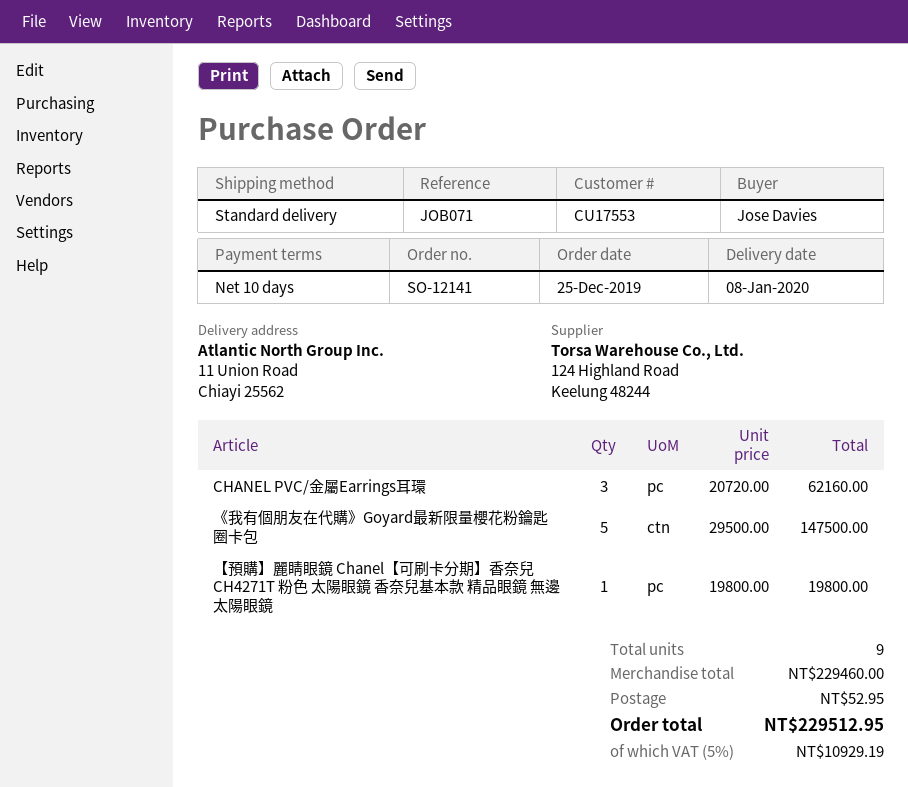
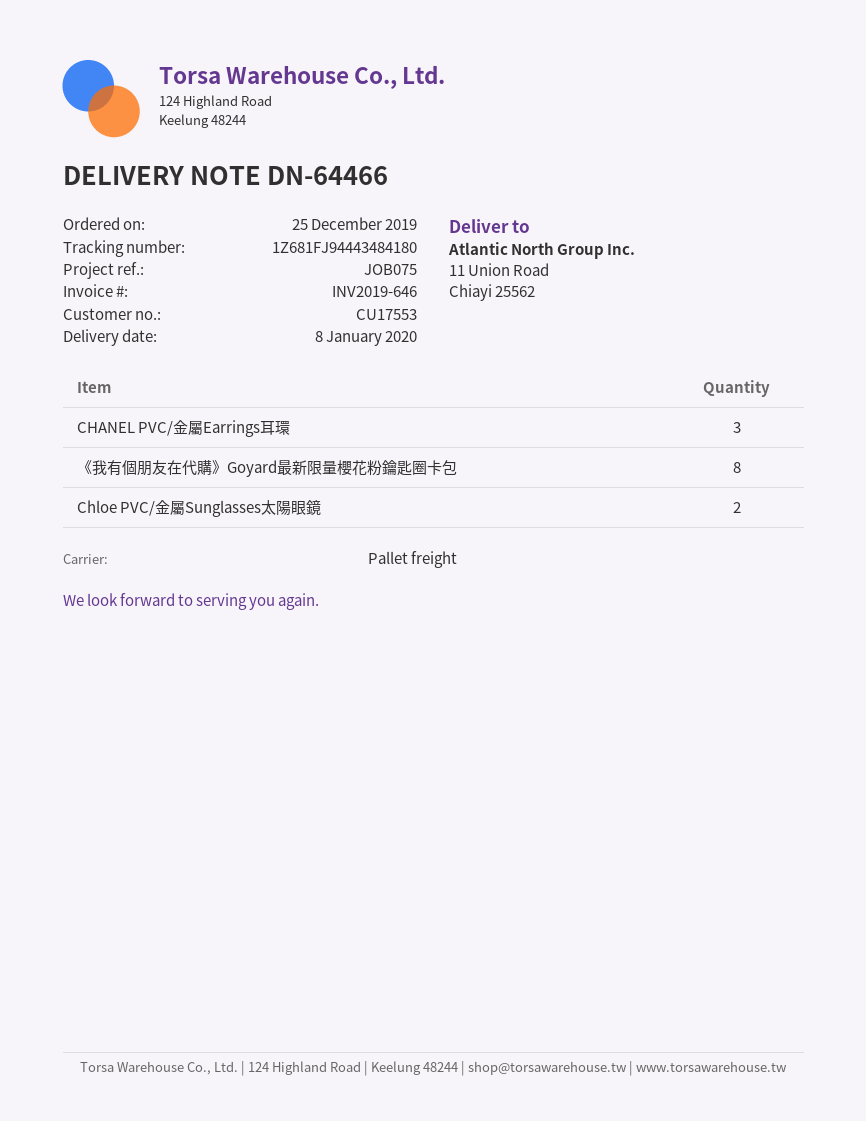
reference: JOB071 -> JOB075
shipping method: standard -> pallet freight
《我有個朋友在代購》Goyard最新限量櫻花粉鑰匙圈卡包: 5 -> 8
【預購】麗睛眼鏡 Chanel【可刷卡分期】香奈兒 CH4271T 粉色 太陽眼鏡 香奈兒基本款 精品眼鏡 無邊太陽眼鏡: 1 -> none
Chloe PVC/金屬Sunglasses太陽眼鏡: none -> 2

